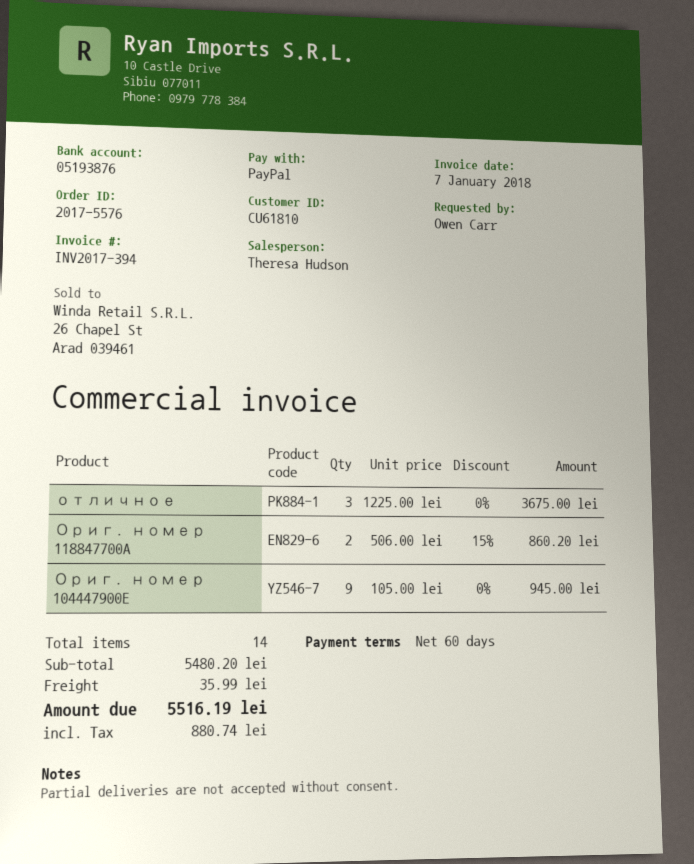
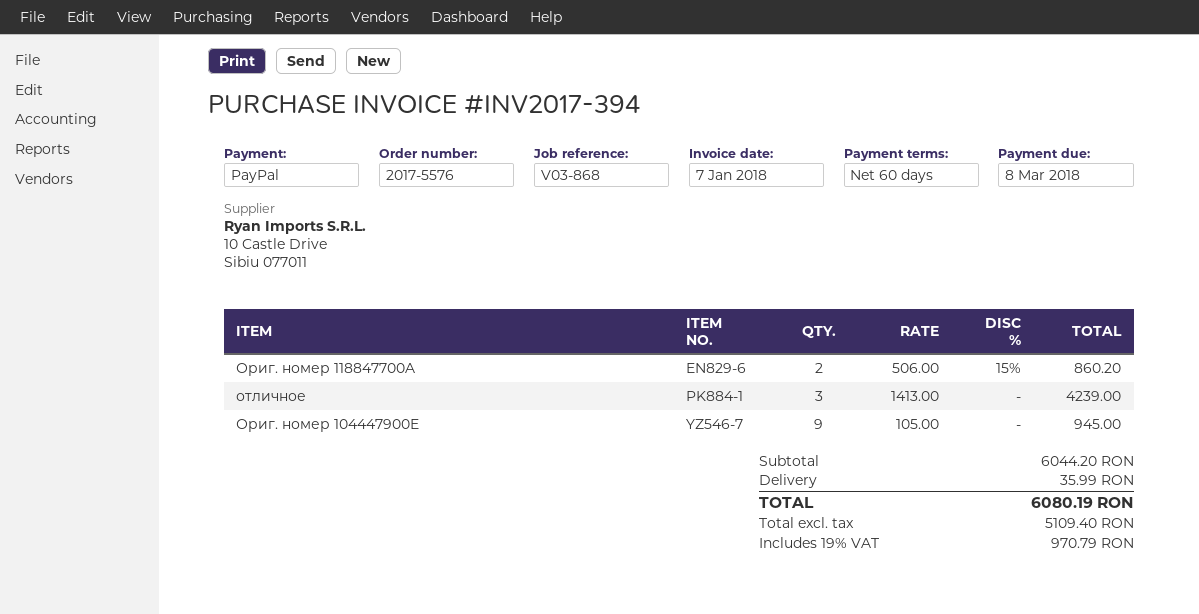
отличное: 3 x 1225.00 = 3675.00 -> 3 x 1413.00 = 4239.00
subtotal: 5480.20 -> 6044.20
tax: 880.74 -> 970.79
total: 5516.19 -> 6080.19

